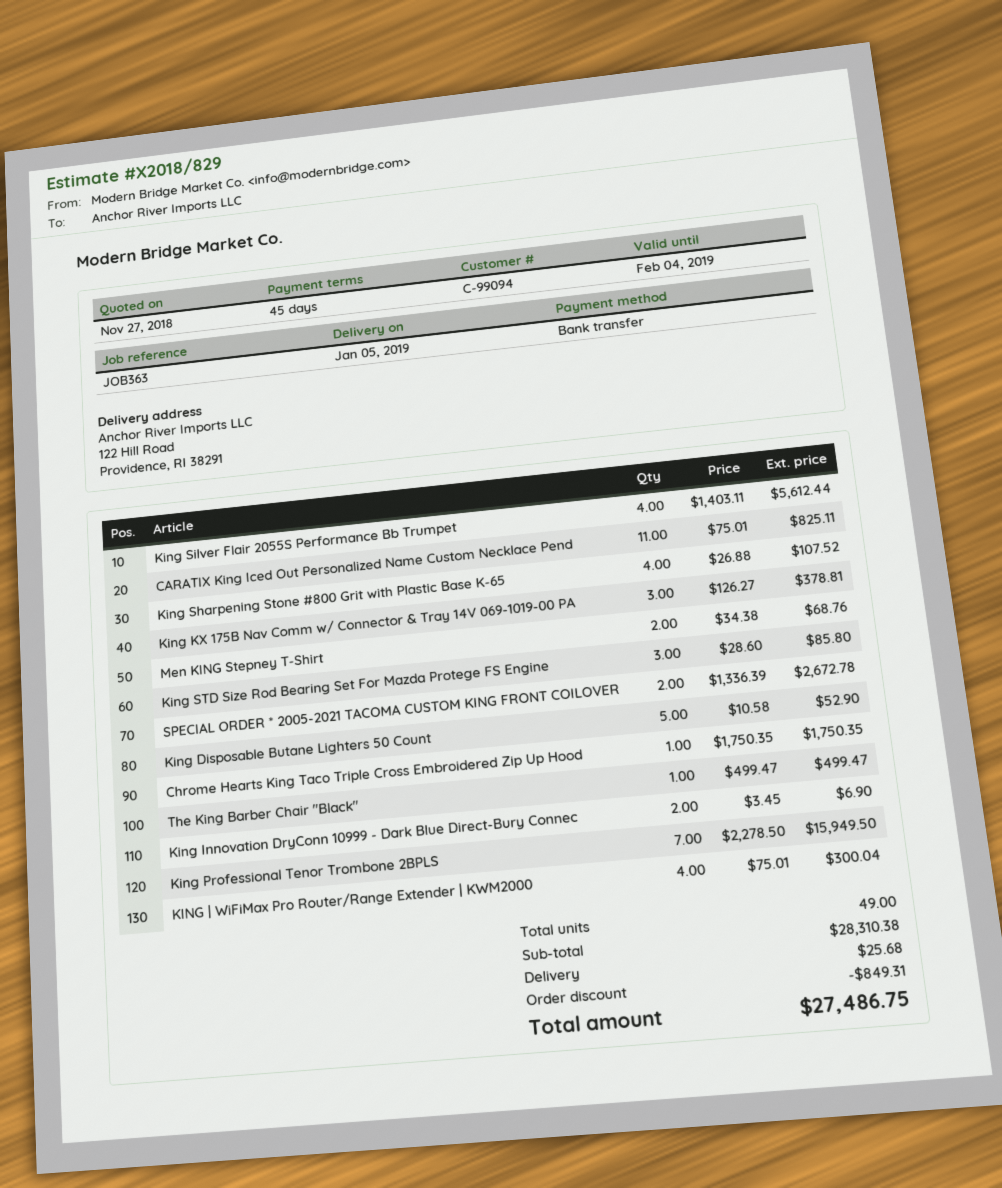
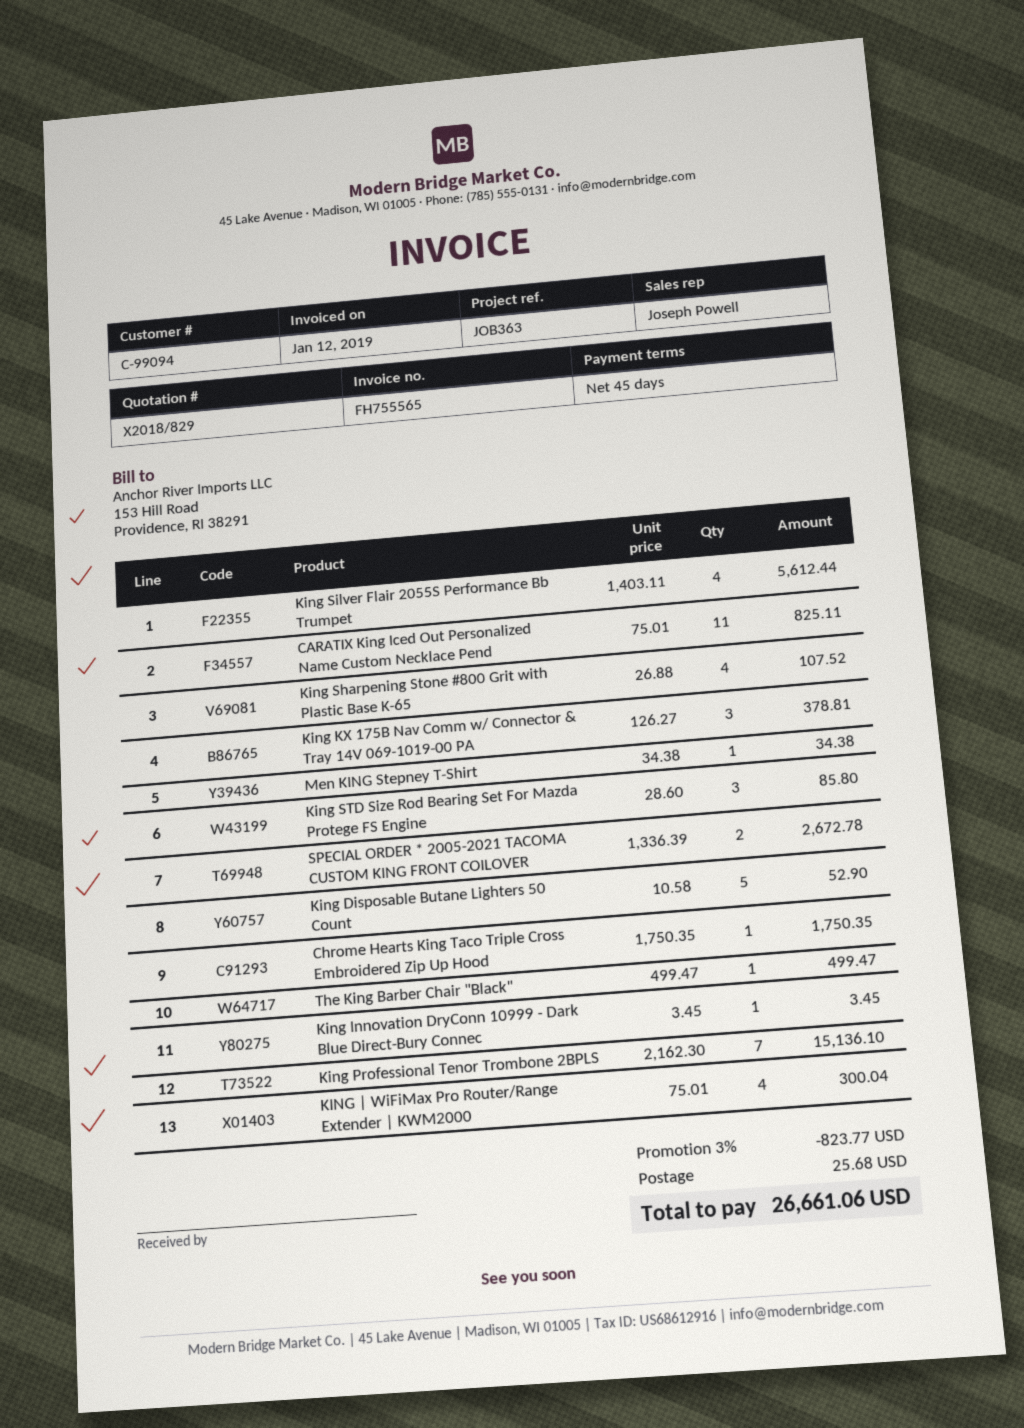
Men KING Stepney T-Shirt: 2 x 34.38 = 68.76 -> 1 x 34.38 = 34.38
King Innovation DryConn 10999 - Dark Blue Direct-Bury Connec: 2 x 3.45 = 6.90 -> 1 x 3.45 = 3.45
King Professional Tenor Trombone 2BPLS: 7 x 2278.50 = 15949.50 -> 7 x 2162.30 = 15136.10
discount: 849.31 -> 823.77
total: 27486.75 -> 26661.06

